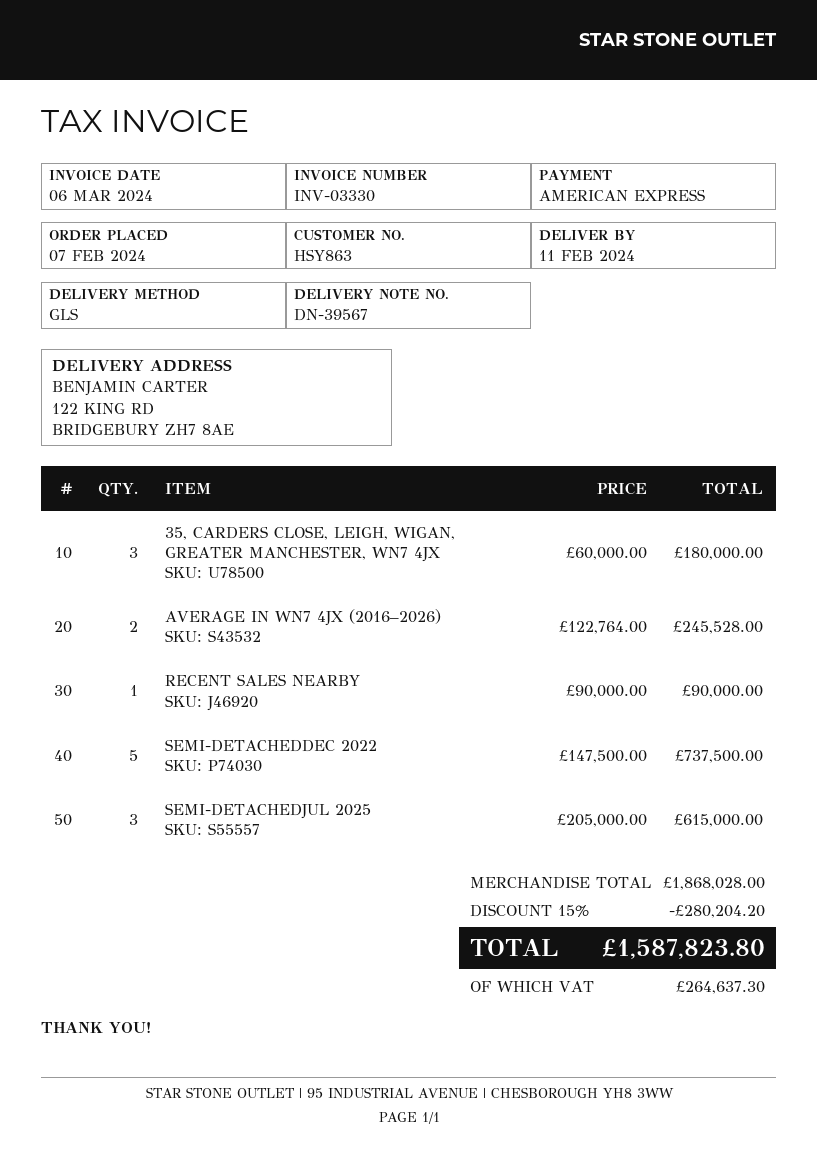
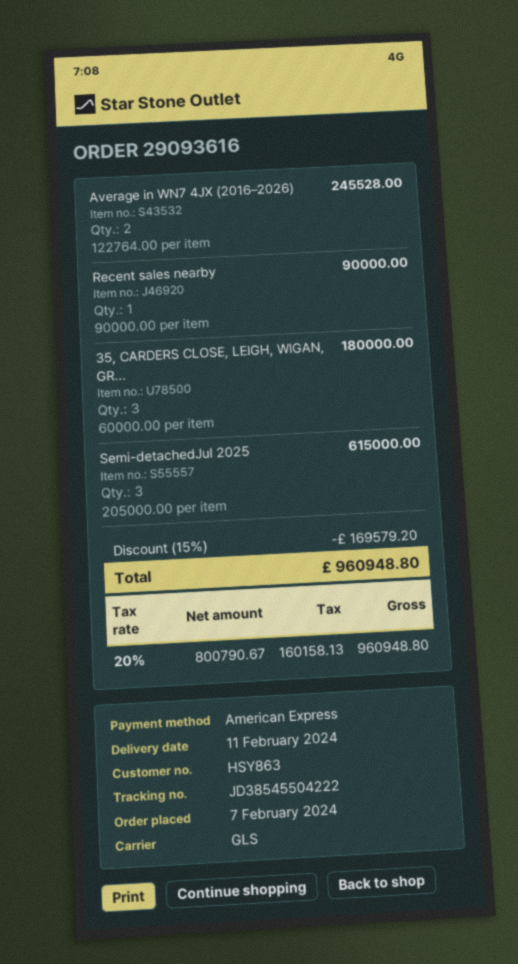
SEMI-DETACHEDDEC 2022: 5 x 147500.00 = 737500.00 -> none
discount: 15% = 280204.20 -> 15% = 169579.20
tax: 264637.30 -> 160158.13
total: 1587823.80 -> 960948.80

